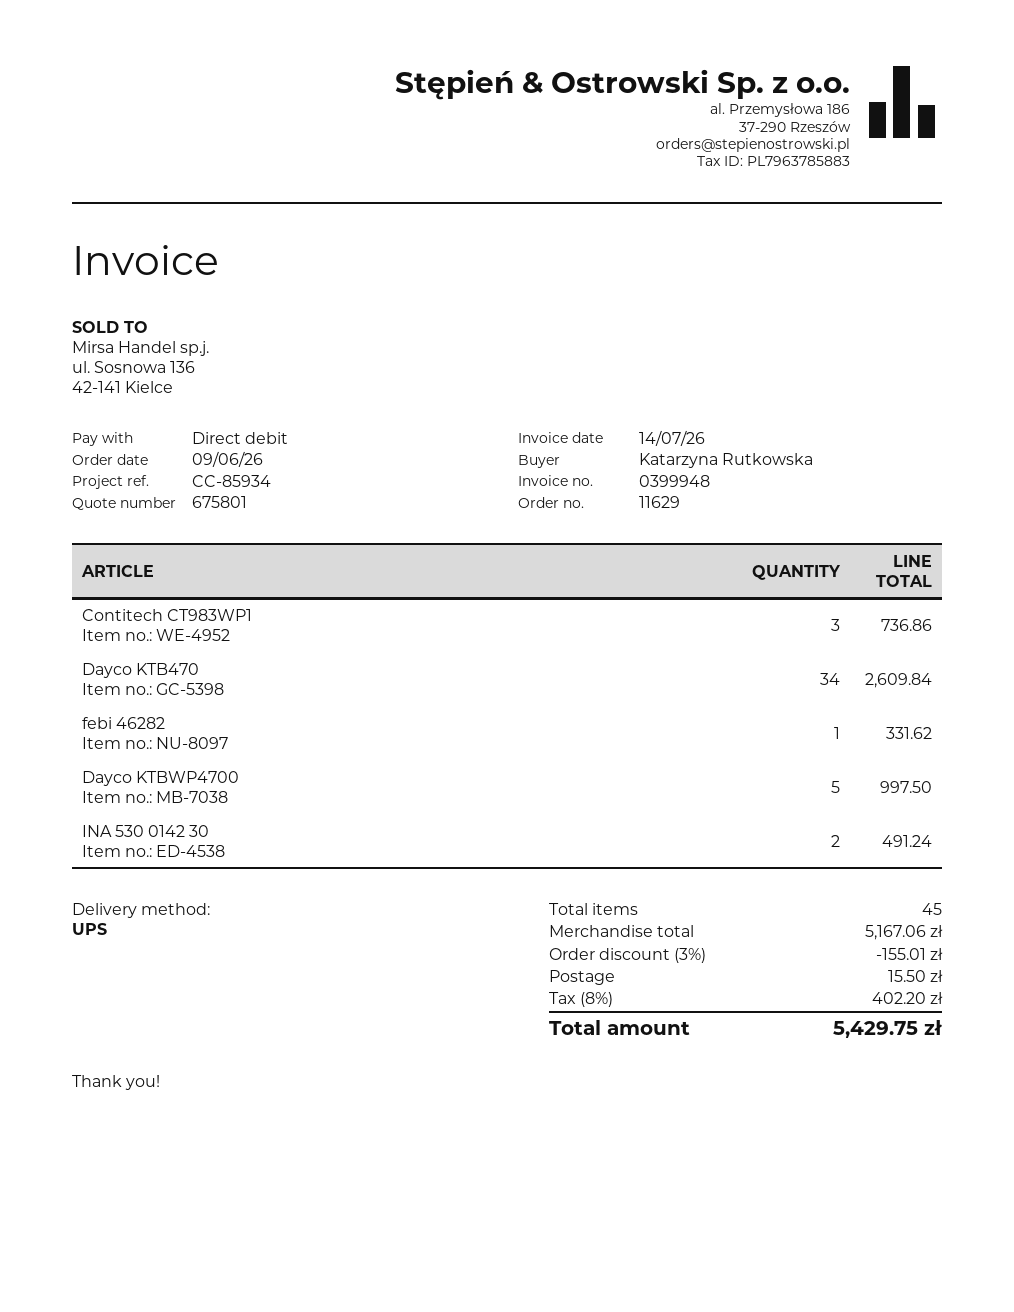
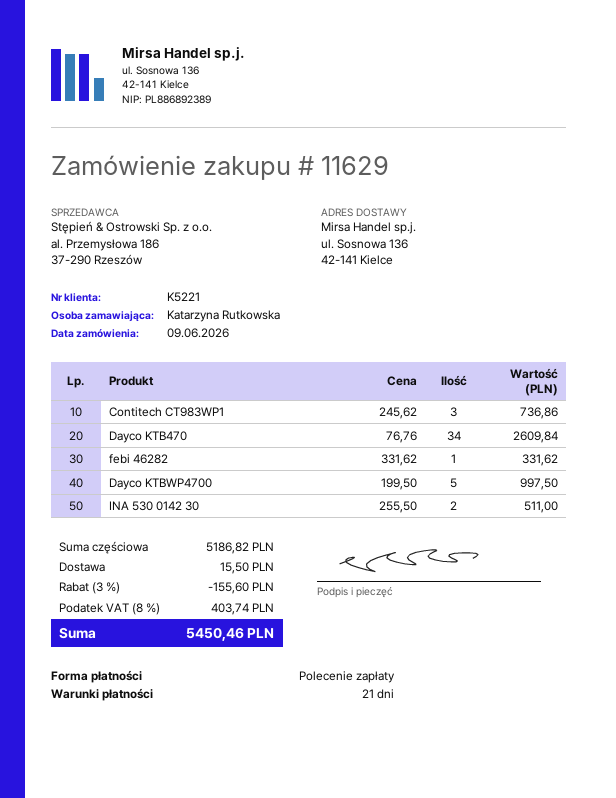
INA 530 0142 30: 2 for 491.24 -> 2 for 511.00
subtotal: 5167.06 -> 5186.82
discount: 3% = 155.01 -> 3% = 155.60
tax: 8% = 402.20 -> 8% = 403.74
total: 5429.75 -> 5450.46

